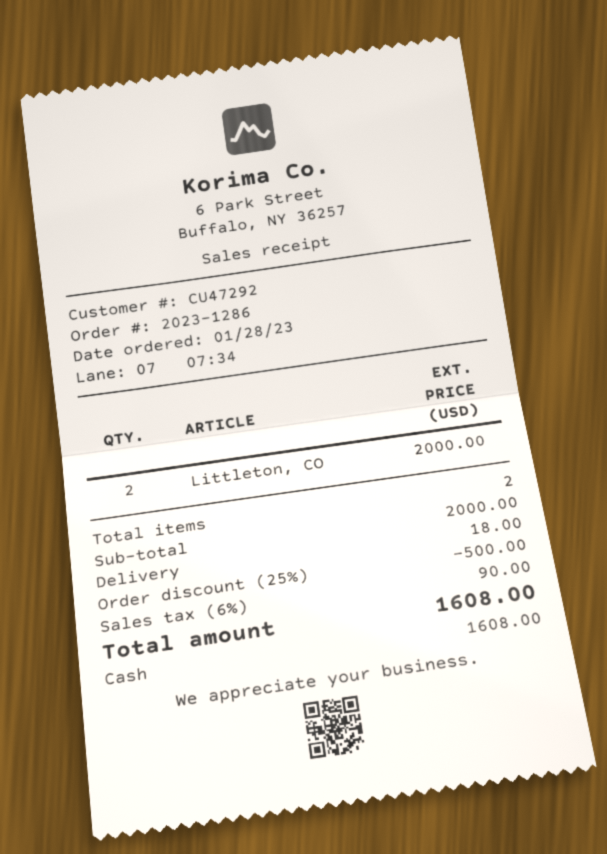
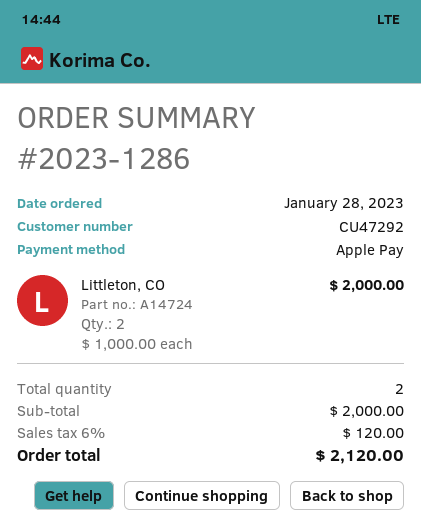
payment method: cash -> Apple Pay
discount: 25% = 500.00 -> none
shipping: 18.00 -> none
tax: 6% = 90.00 -> 6% = 120.00
total: 1608.00 -> 2120.00

